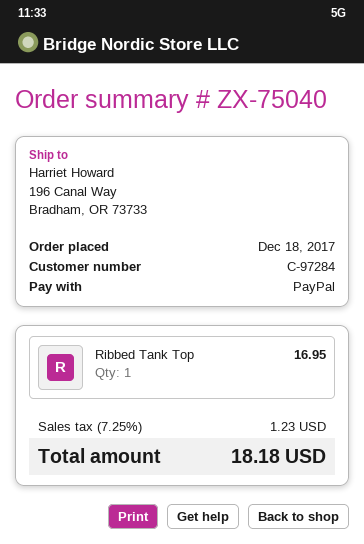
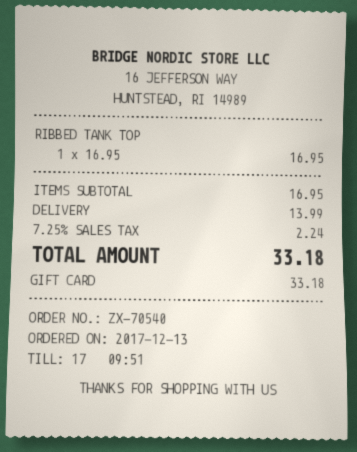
order number: ZX-75040 -> ZX-70540
order date: 2017-12-18 -> 2017-12-13
payment method: PayPal -> gift card
shipping: none -> 13.99
tax: 7.25% = 1.23 -> 7.25% = 2.24
total: 18.18 -> 33.18

